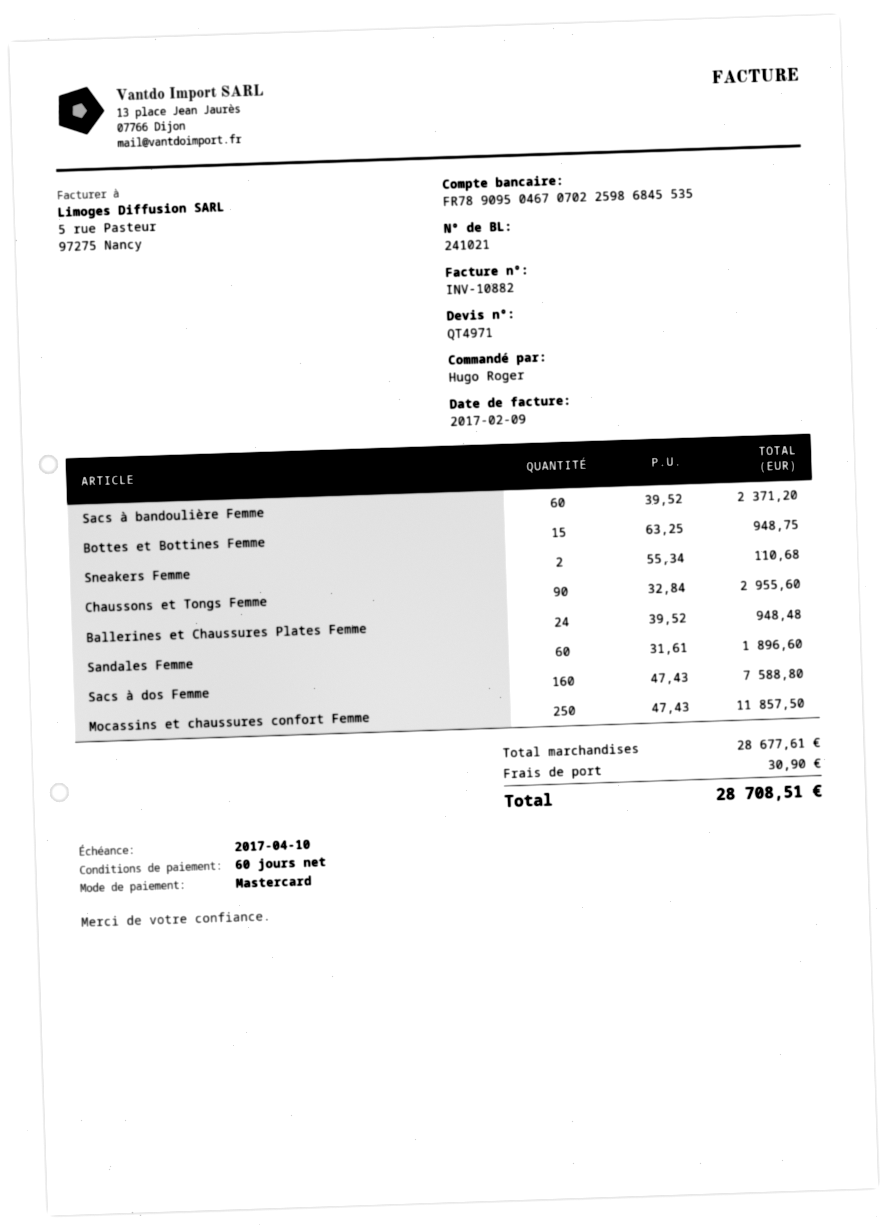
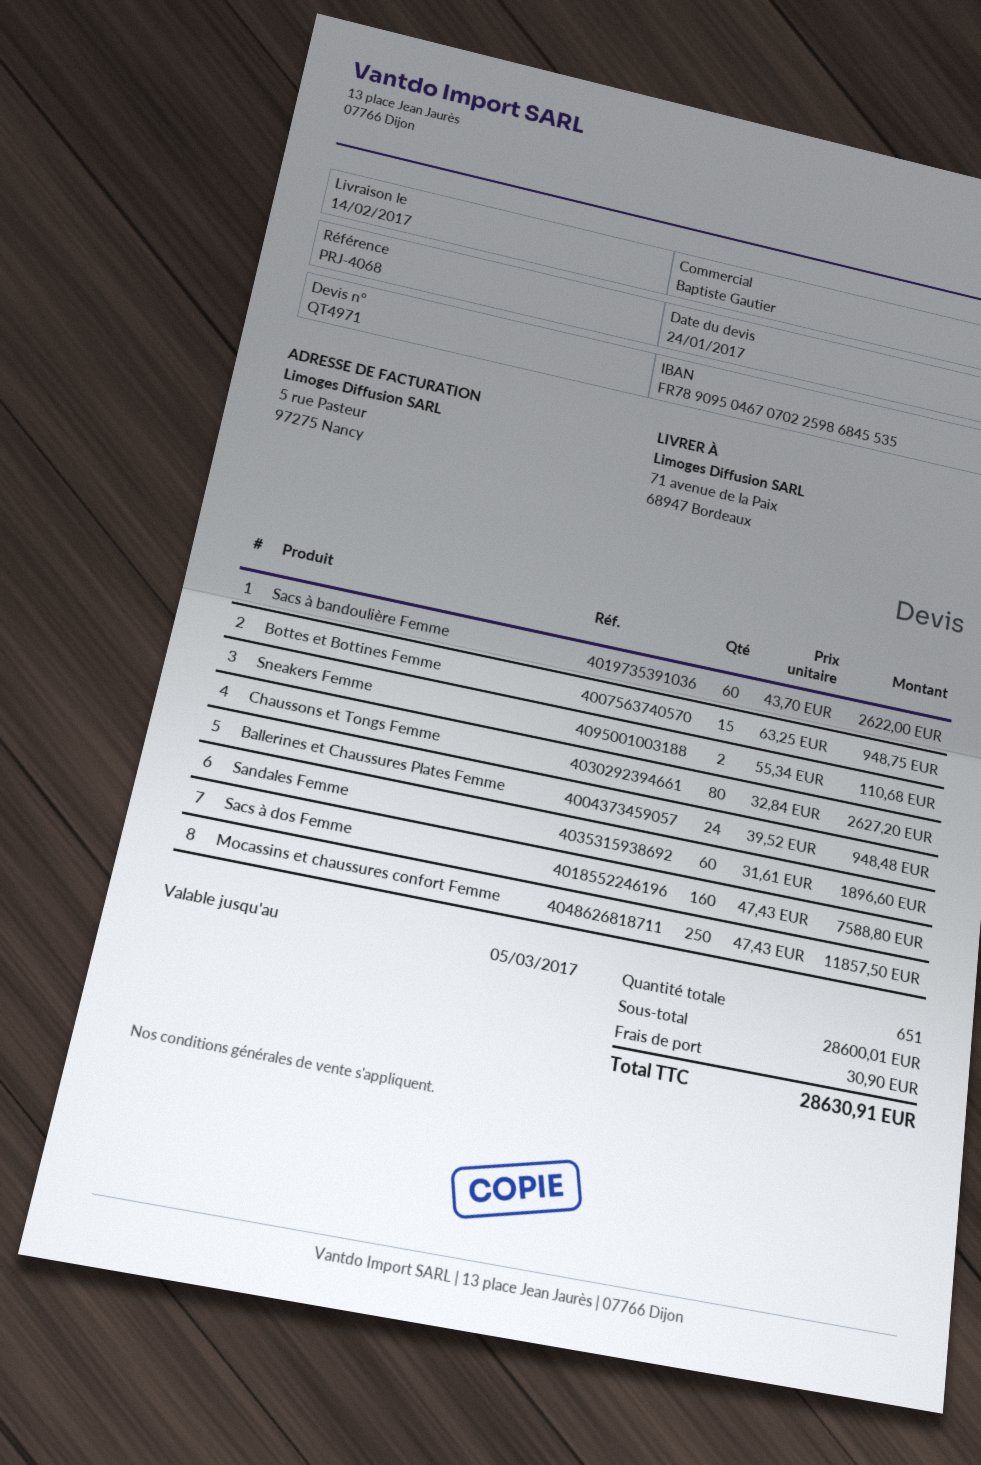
Sacs à bandoulière Femme: 60 x 39.52 = 2371.20 -> 60 x 43.70 = 2622.00
Chaussons et Tongs Femme: 90 x 32.84 = 2955.60 -> 80 x 32.84 = 2627.20
subtotal: 28677.61 -> 28600.01
total: 28708.51 -> 28630.91

